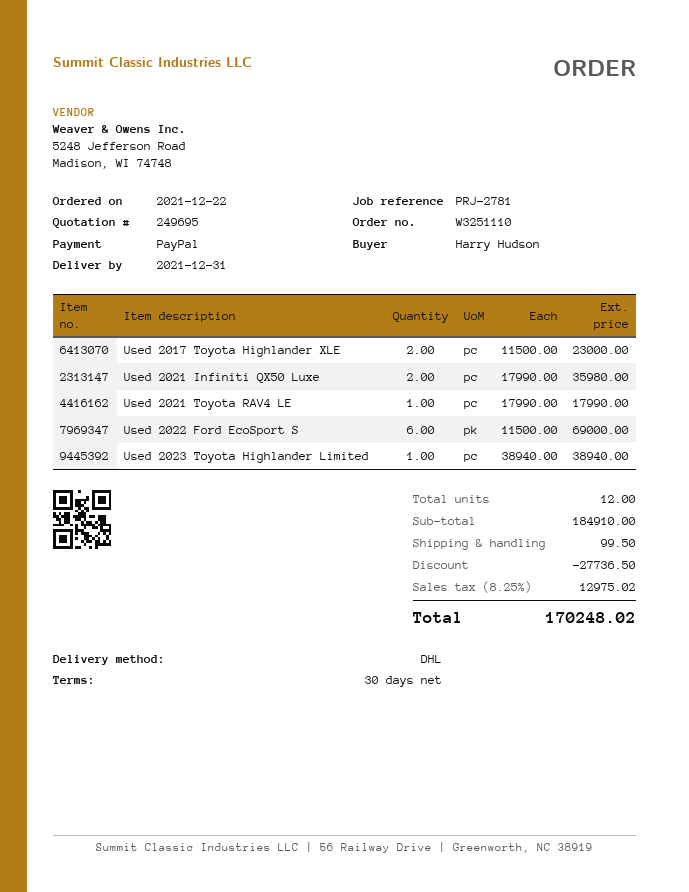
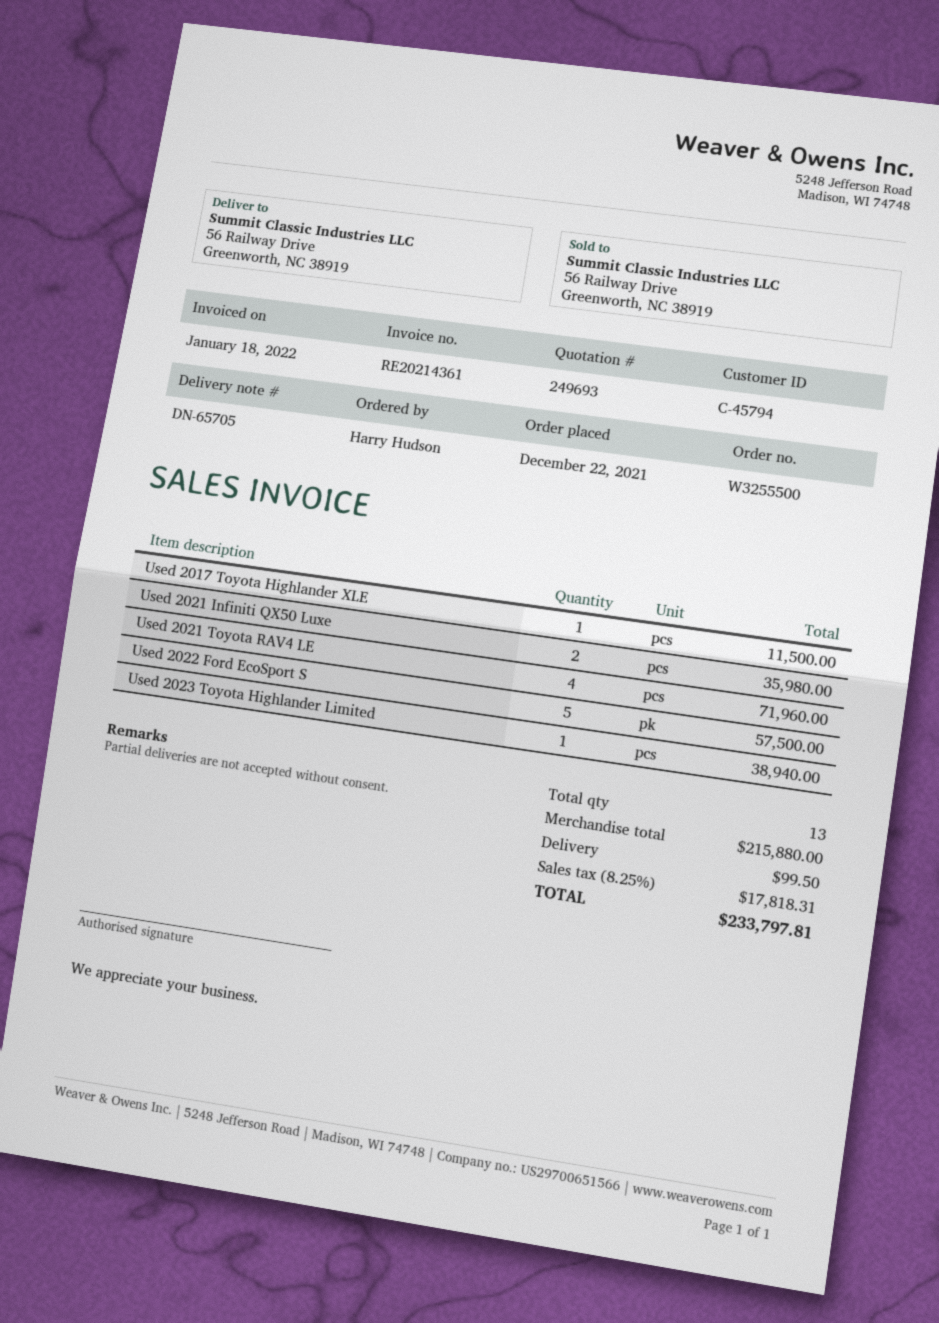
quote number: 249695 -> 249693
order number: W3251110 -> W3255500
Used 2017 Toyota Highlander XLE: 2 for 23000.00 -> 1 for 11500.00
Used 2021 Toyota RAV4 LE: 1 for 17990.00 -> 4 for 71960.00
Used 2022 Ford EcoSport S: 6 for 69000.00 -> 5 for 57500.00
total quantity: 12 -> 13
subtotal: 184910.00 -> 215880.00
discount: 27736.50 -> none
tax: 8.25% = 12975.02 -> 8.25% = 17818.31
total: 170248.02 -> 233797.81

